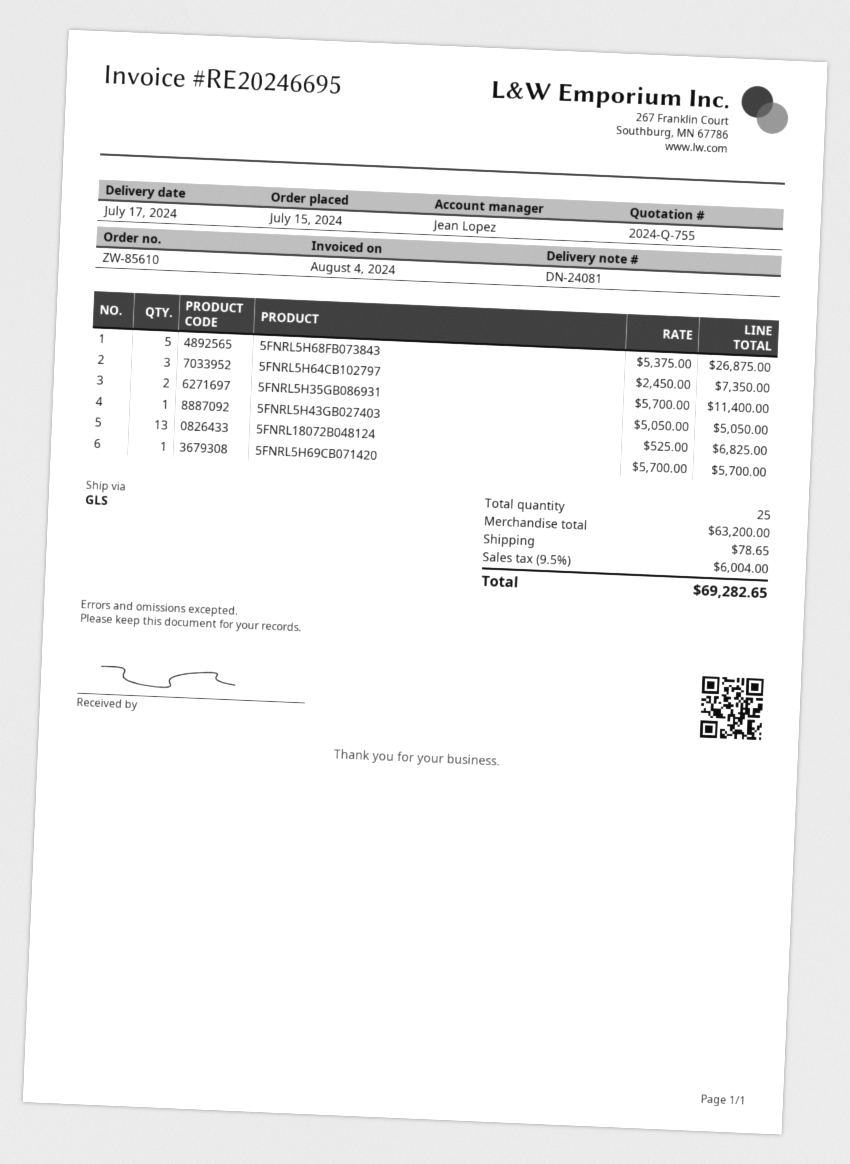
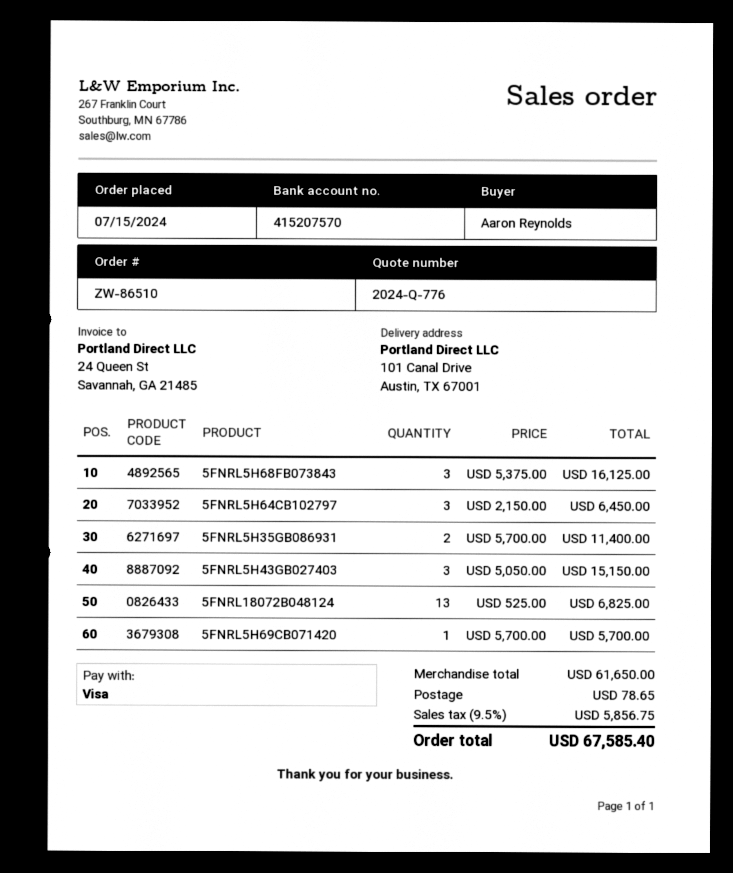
quote number: 2024-Q-755 -> 2024-Q-776
order number: ZW-85610 -> ZW-86510
5FNRL5H68FB073843: 5 x 5375.00 = 26875.00 -> 3 x 5375.00 = 16125.00
5FNRL5H64CB102797: 3 x 2450.00 = 7350.00 -> 3 x 2150.00 = 6450.00
5FNRL5H43GB027403: 1 x 5050.00 = 5050.00 -> 3 x 5050.00 = 15150.00
subtotal: 63200.00 -> 61650.00
tax: 9.5% = 6004.00 -> 9.5% = 5856.75
total: 69282.65 -> 67585.40

